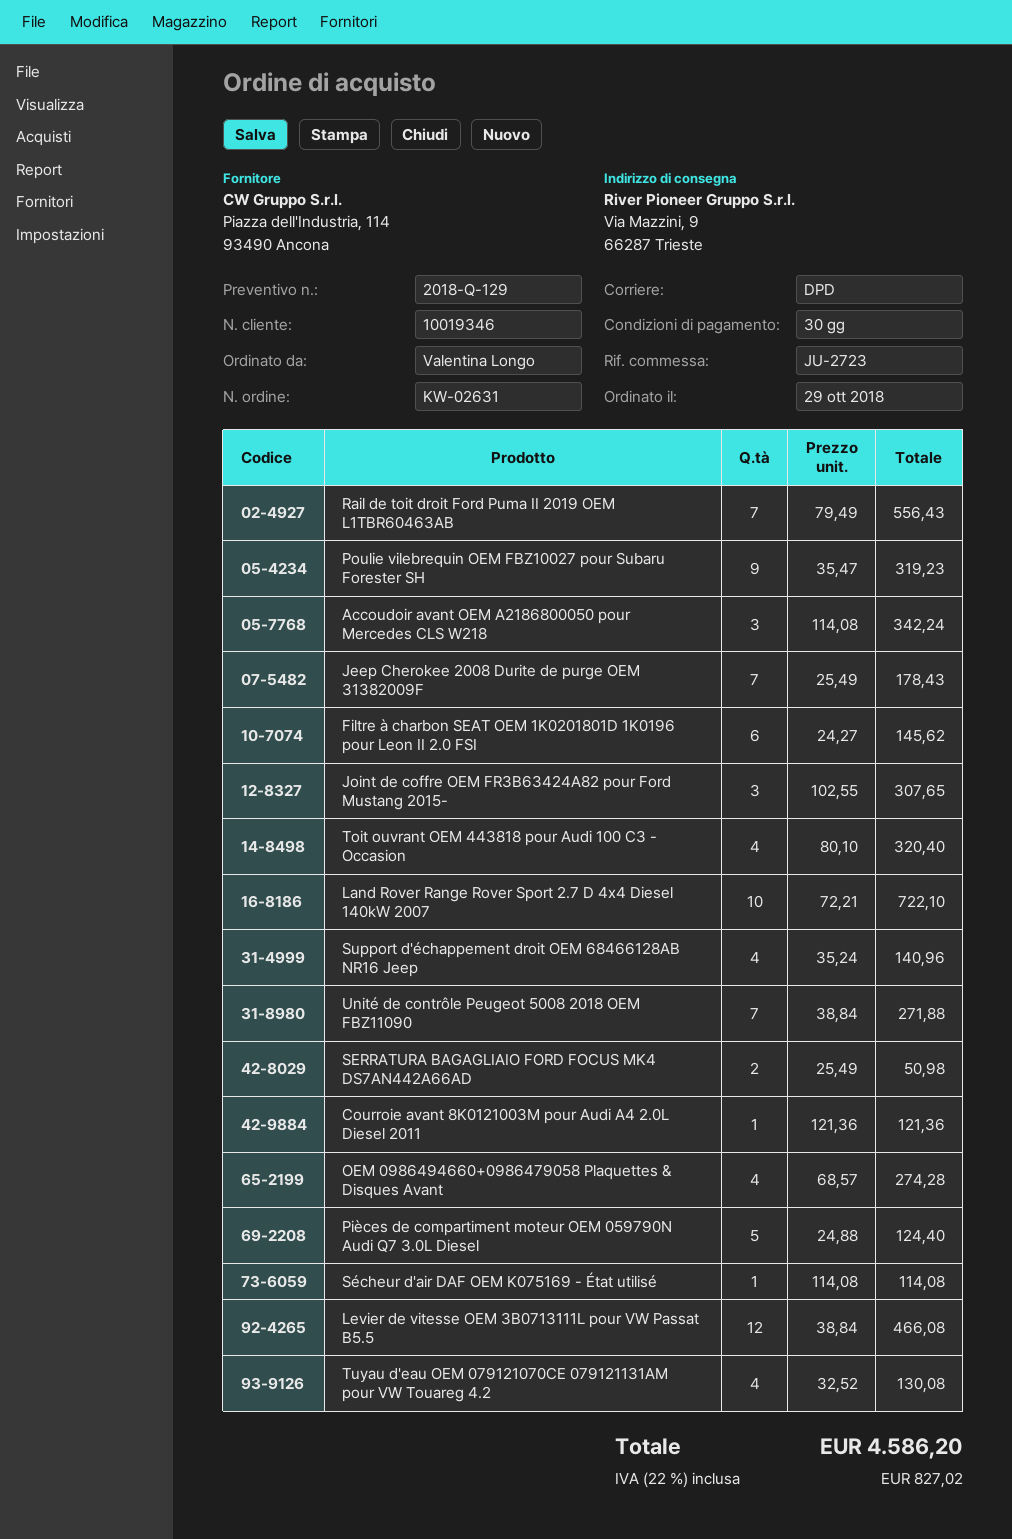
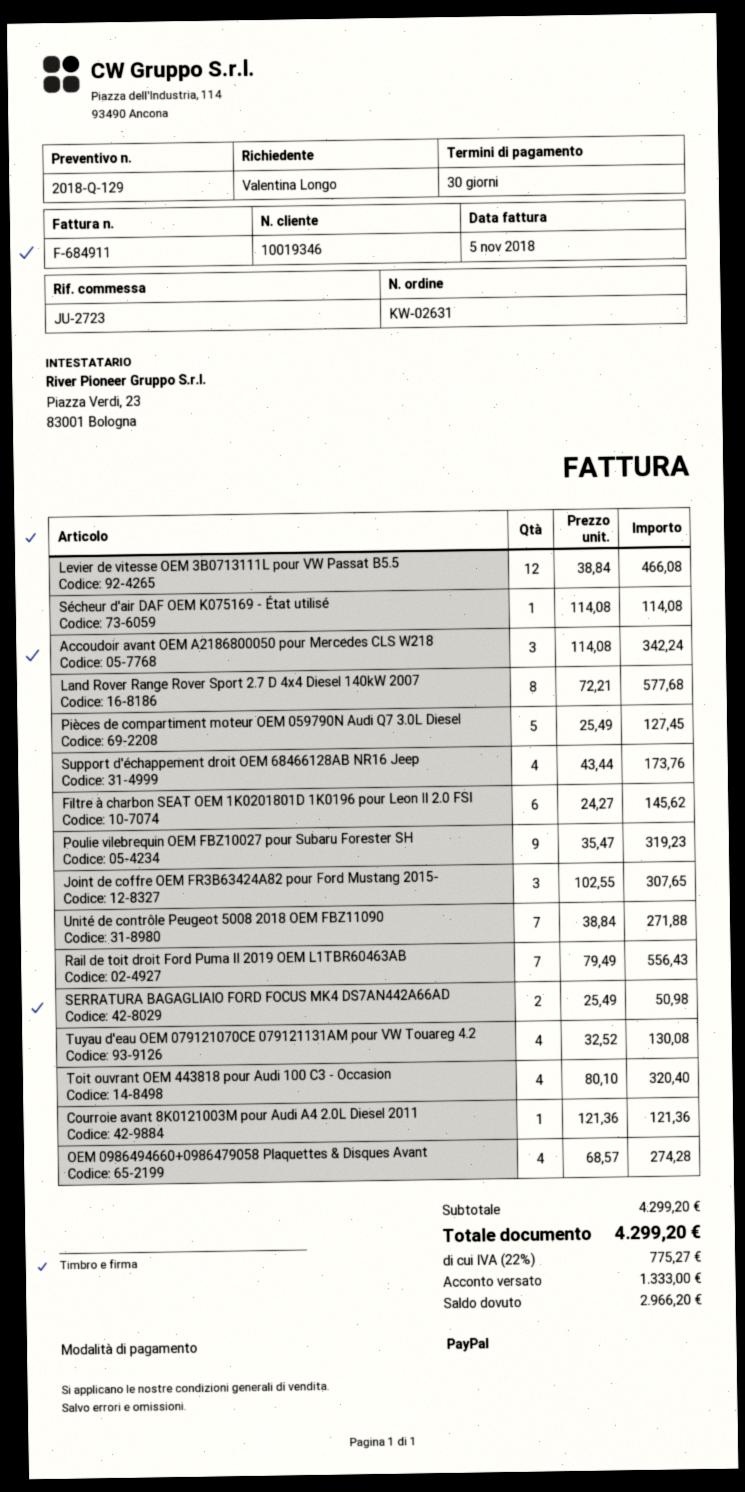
Jeep Cherokee 2008 Durite de purge OEM 31382009F: 7 x 25.49 = 178.43 -> none
Land Rover Range Rover Sport 2.7 D 4x4 Diesel 140kW 2007: 10 x 72.21 = 722.10 -> 8 x 72.21 = 577.68
Support d'échappement droit OEM 68466128AB NR16 Jeep: 4 x 35.24 = 140.96 -> 4 x 43.44 = 173.76
Pièces de compartiment moteur OEM 059790N Audi Q7 3.0L Diesel: 5 x 24.88 = 124.40 -> 5 x 25.49 = 127.45
tax: 22% = 827.02 -> 22% = 775.27
total: 4586.20 -> 4299.20

